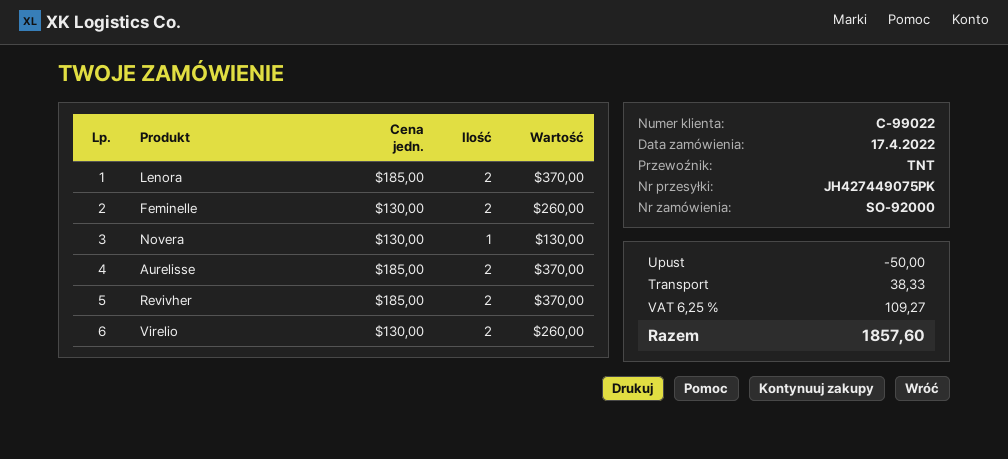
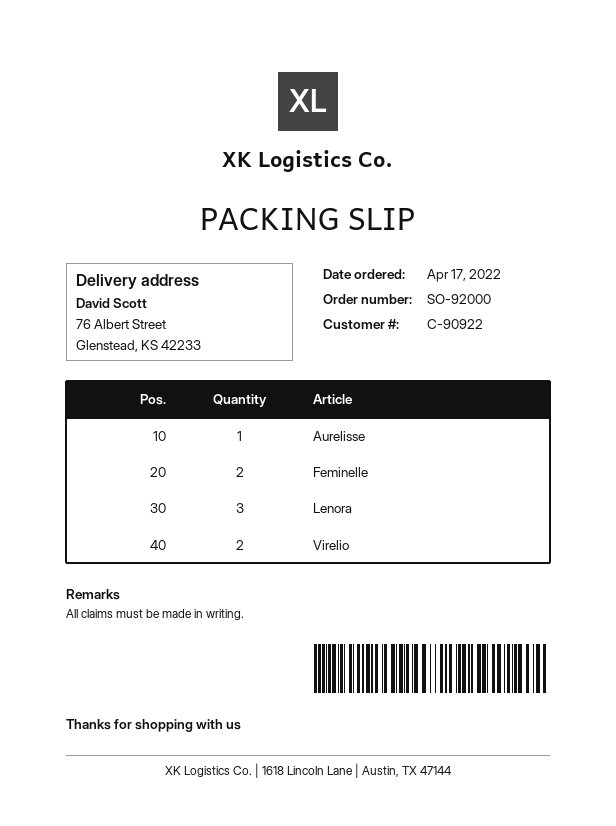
customer number: C-99022 -> C-90922
Lenora: 2 -> 3
Novera: 1 -> none
Aurelisse: 2 -> 1
Revivher: 2 -> none

